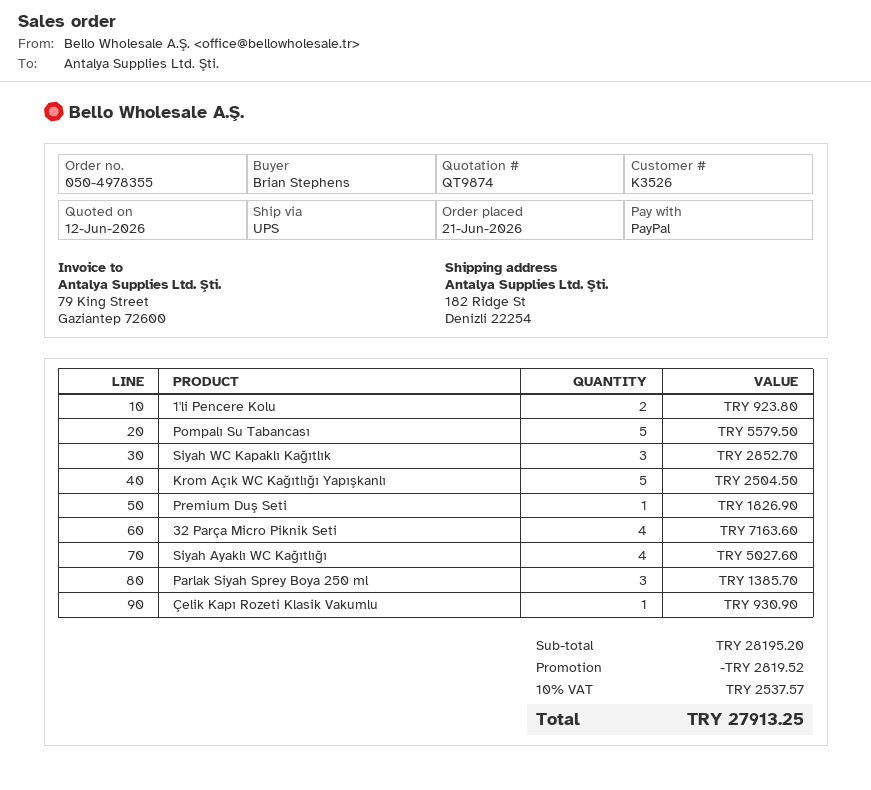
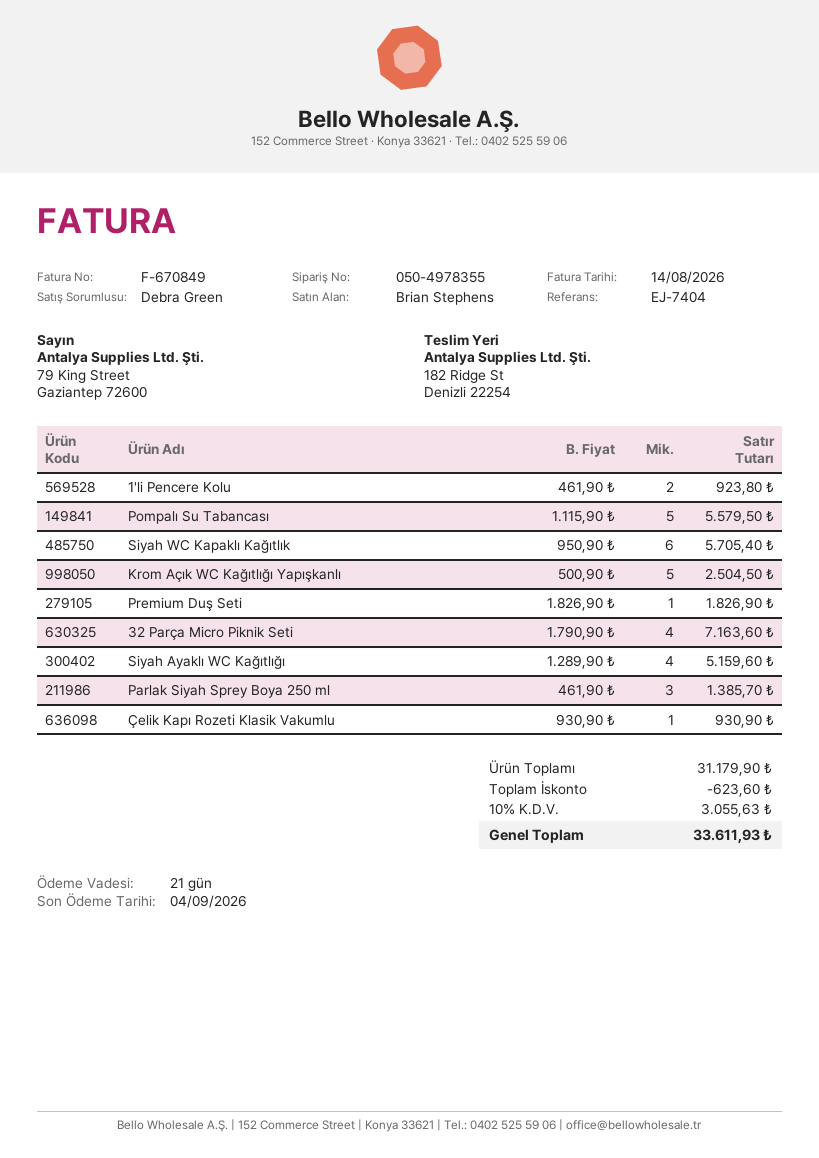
Siyah WC Kapaklı Kağıtlık: 3 for 2852.70 -> 6 for 5705.40
Siyah Ayaklı WC Kağıtlığı: 4 for 5027.60 -> 4 for 5159.60
subtotal: 28195.20 -> 31179.90
discount: 2819.52 -> 623.60
tax: 10% = 2537.57 -> 10% = 3055.63
total: 27913.25 -> 33611.93

